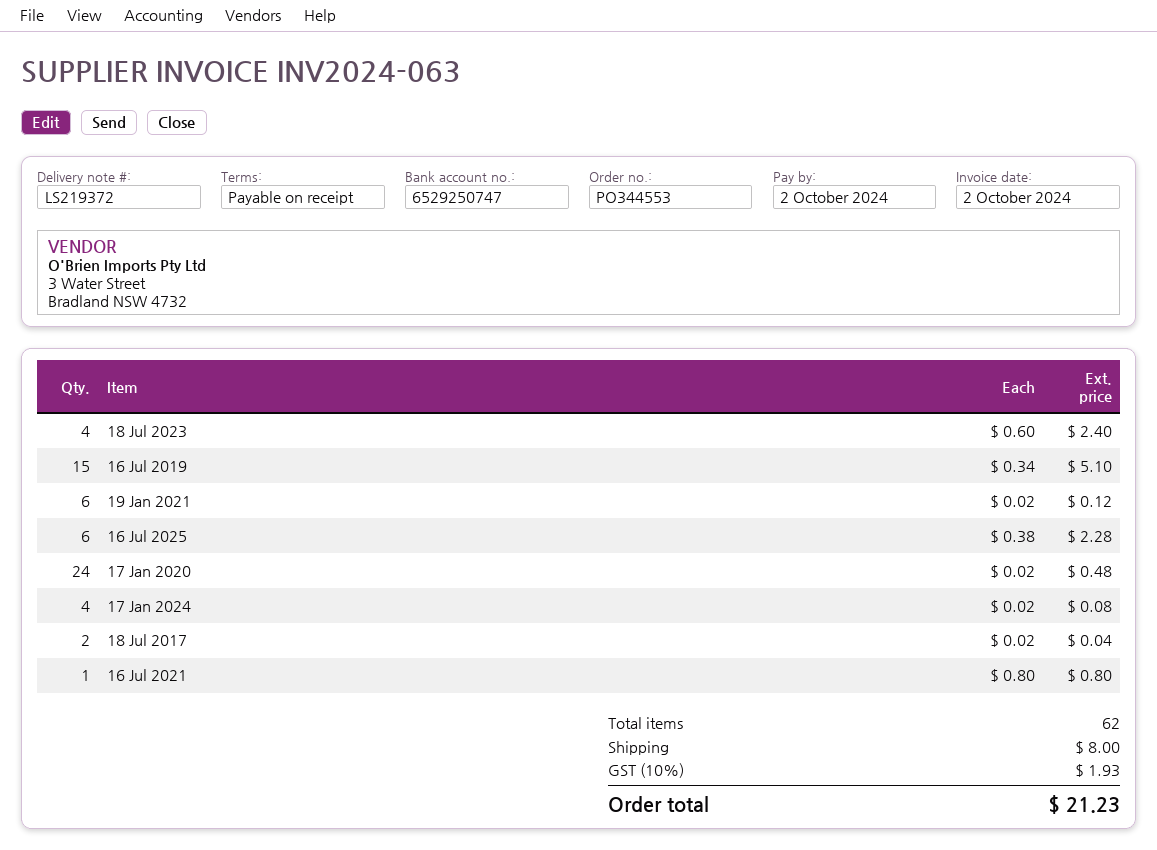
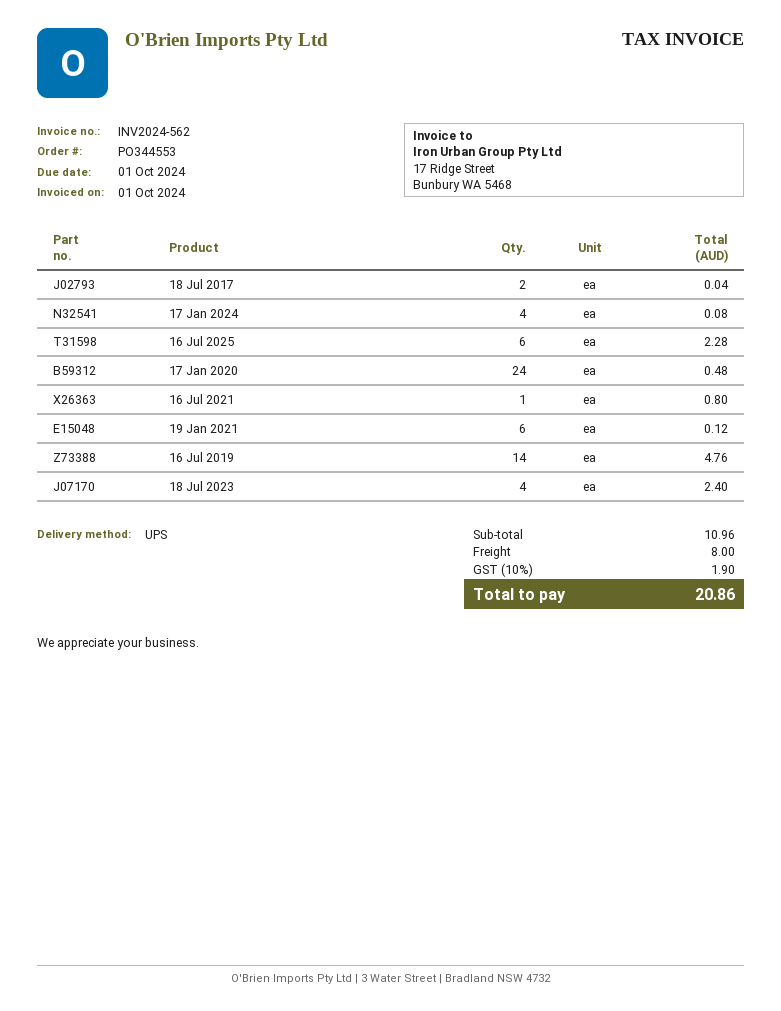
invoice number: INV2024-063 -> INV2024-562
invoice date: 2024-10-02 -> 2024-10-01
due date: 2024-10-02 -> 2024-10-01
16 Jul 2019: 15 for 5.10 -> 14 for 4.76
tax: 10% = 1.93 -> 10% = 1.90
total: 21.23 -> 20.86

